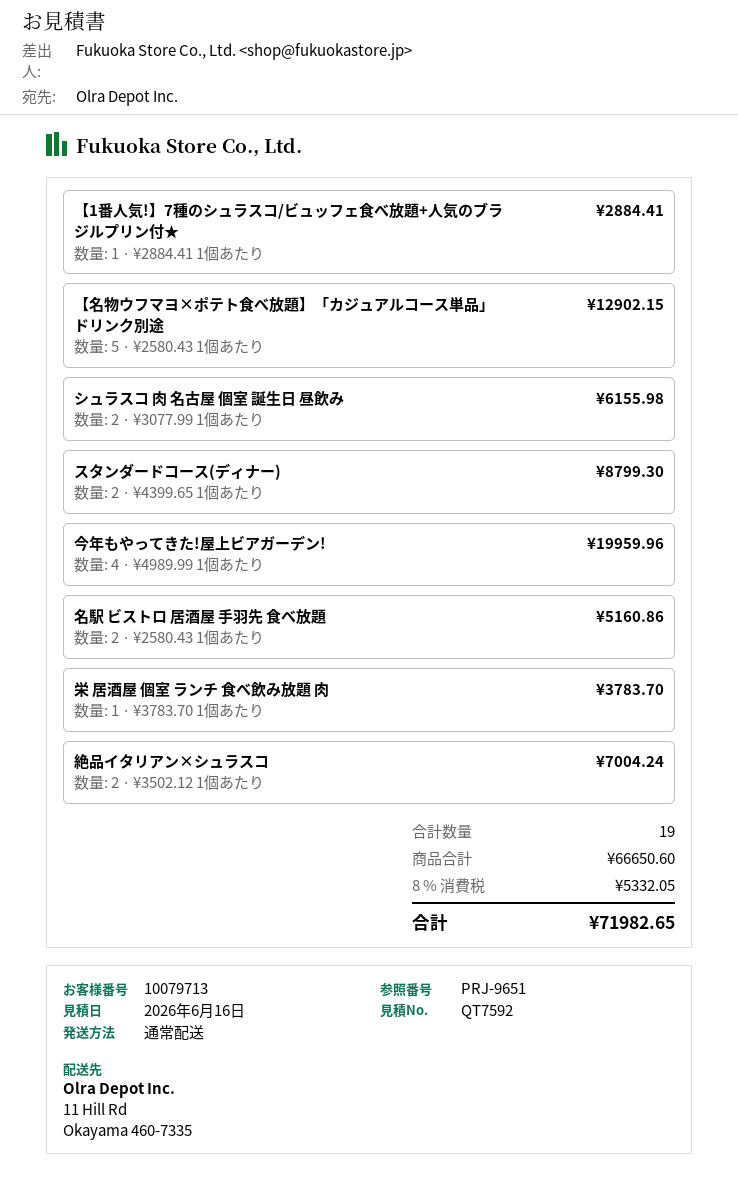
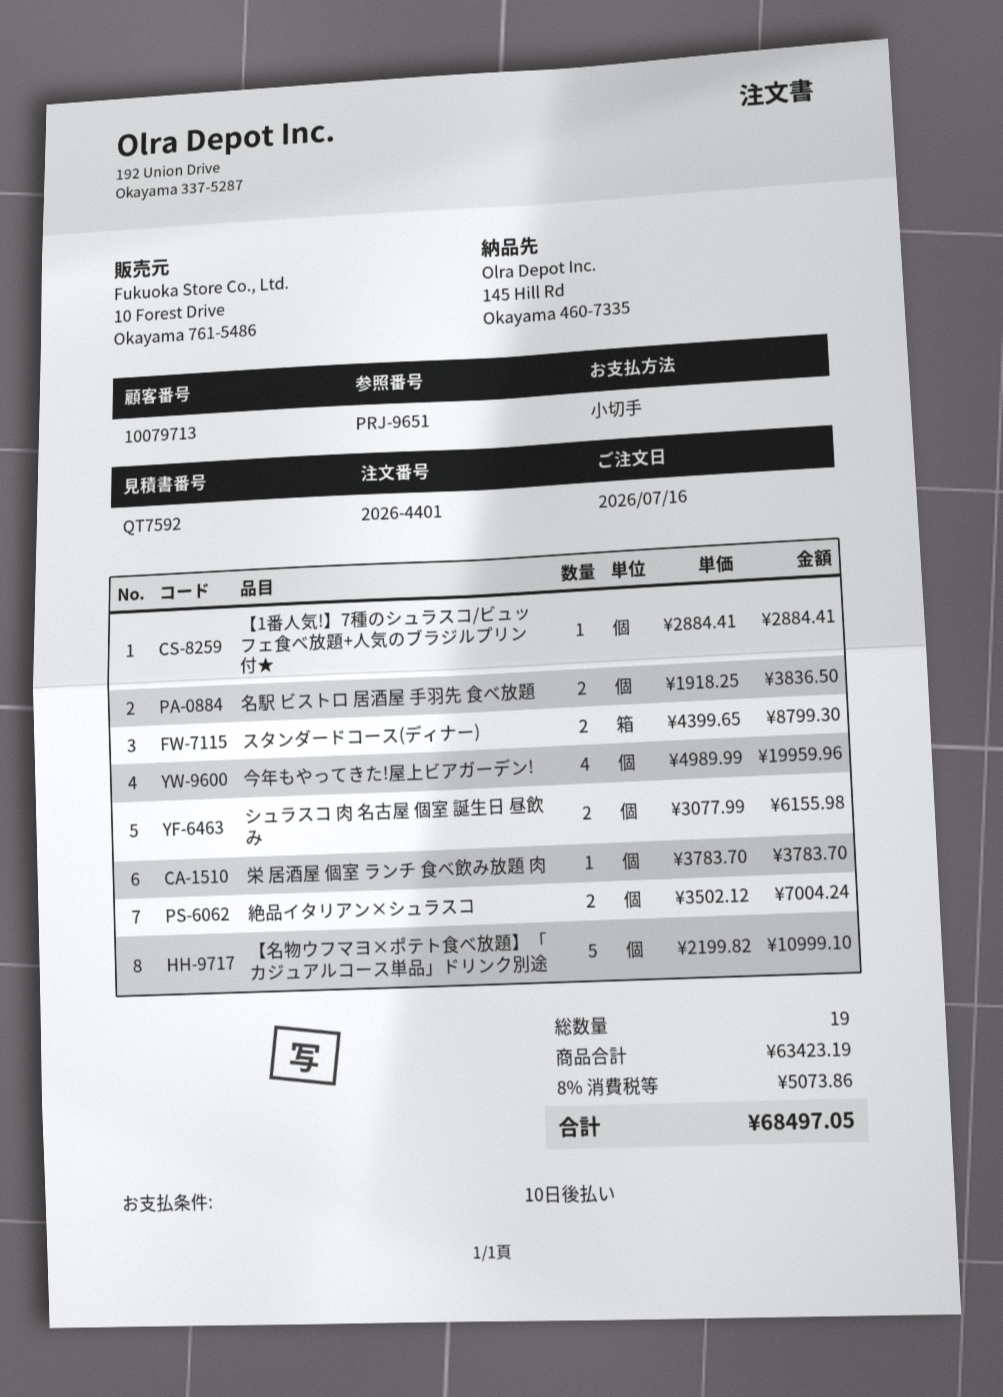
ship to: 11 Hill Rd, Okayama 460-7335 -> 145 Hill Rd, Okayama 460-7335
【名物ウフマヨ×ポテト食べ放題】「カジュアルコース単品」ドリンク別途: 5 x 2580.43 = 12902.15 -> 5 x 2199.82 = 10999.10
名駅 ビストロ 居酒屋 手羽先 食べ放題: 2 x 2580.43 = 5160.86 -> 2 x 1918.25 = 3836.50
subtotal: 66650.60 -> 63423.19
tax: 8% = 5332.05 -> 8% = 5073.86
total: 71982.65 -> 68497.05

